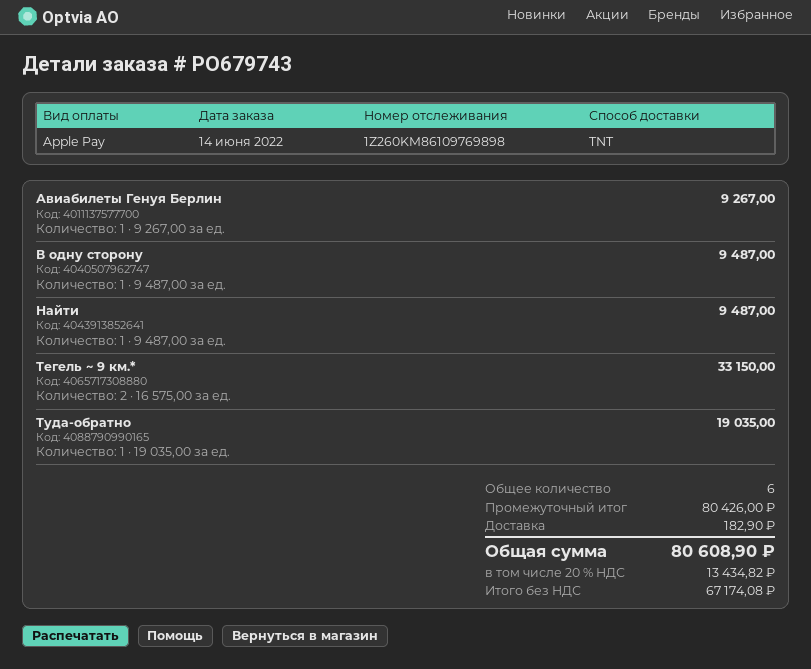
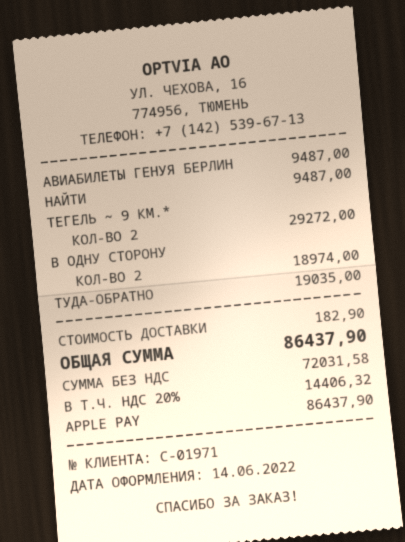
Авиабилеты Генуя Берлин: 1 for 9267.00 -> 1 for 9487.00
В одну сторону: 1 for 9487.00 -> 2 for 18974.00
Тегель ~ 9 км.*: 2 for 33150.00 -> 2 for 29272.00
net: 67174.08 -> 72031.58
tax: 20% = 13434.82 -> 20% = 14406.32
total: 80608.90 -> 86437.90

